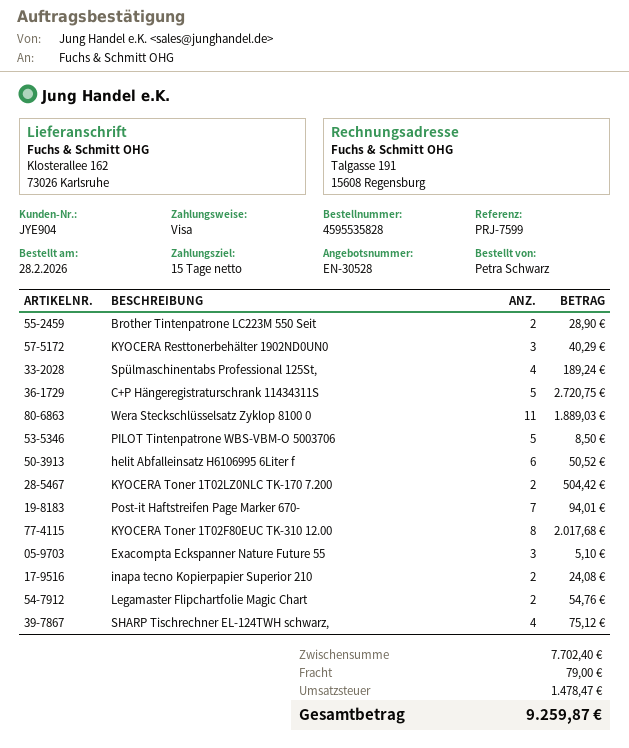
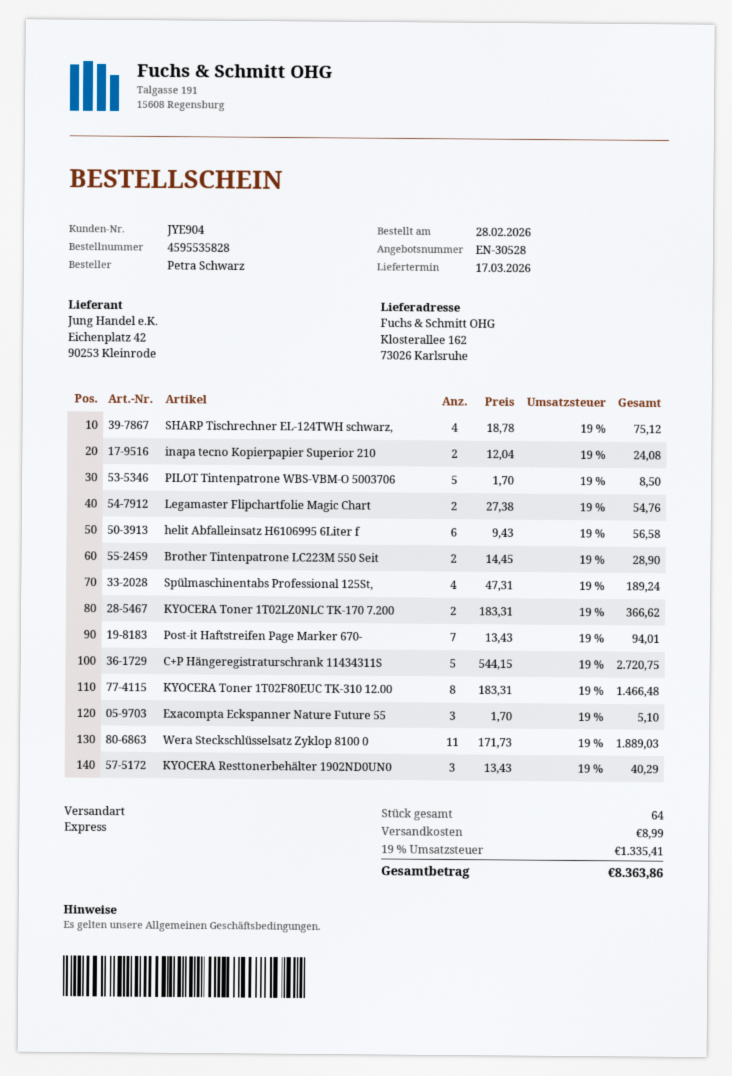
helit Abfalleinsatz H6106995 6Liter f: 6 for 50.52 -> 6 for 56.58
KYOCERA Toner 1T02LZ0NLC TK-170 7.200: 2 for 504.42 -> 2 for 366.62
KYOCERA Toner 1T02F80EUC TK-310 12.00: 8 for 2017.68 -> 8 for 1466.48
shipping: 79.00 -> 8.99
tax: 1478.47 -> 1335.41
total: 9259.87 -> 8363.86

